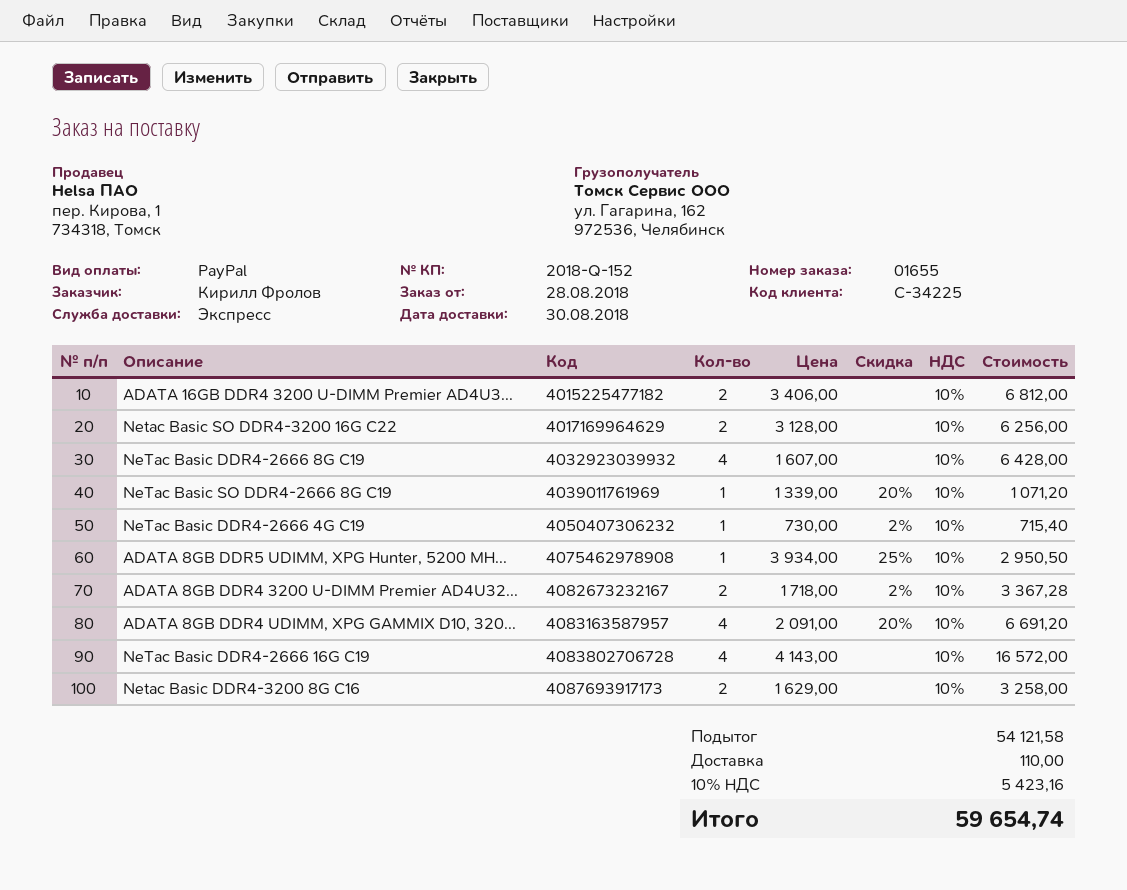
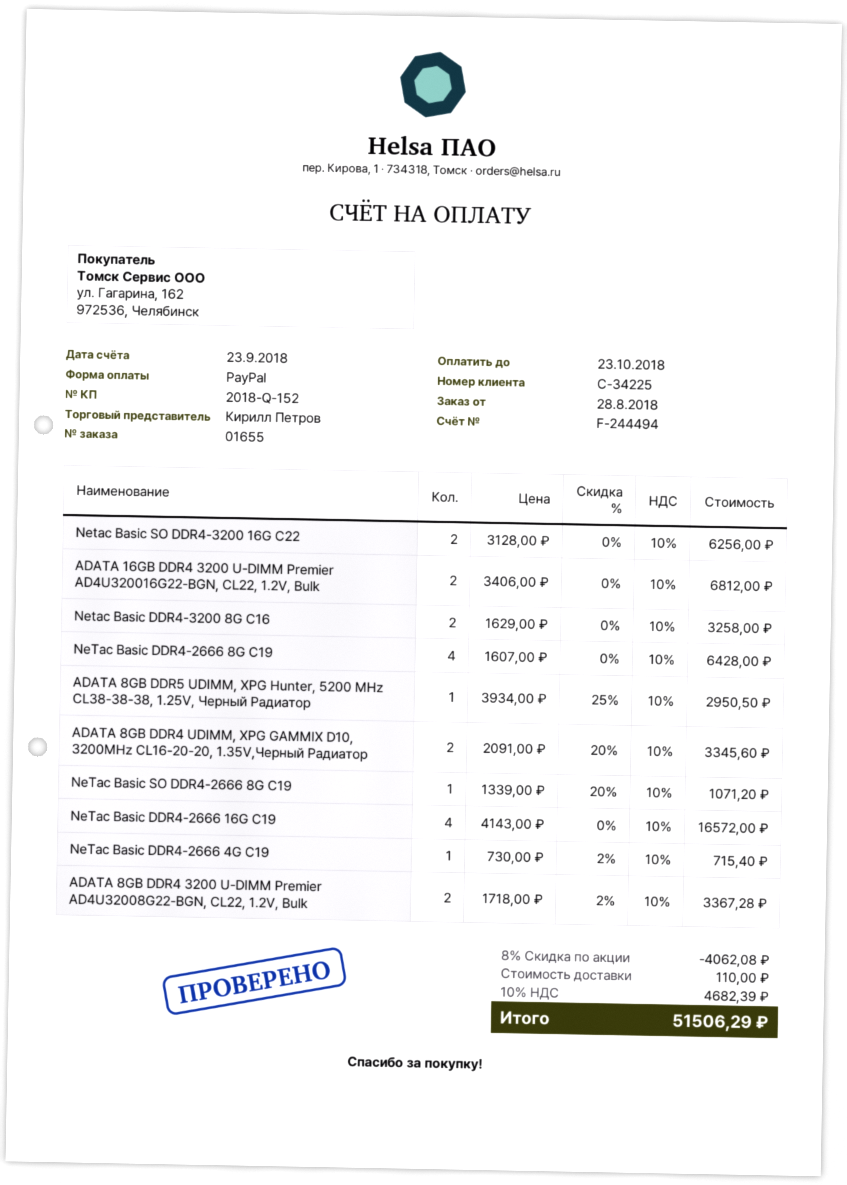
ADATA 8GB DDR4 UDIMM, XPG GAMMIX D10, 320...: 4 x 2091.00 - 20% = 6691.20 -> 2 x 2091.00 - 20% = 3345.60
discount: none -> 8% = 4062.08
tax: 10% = 5423.16 -> 10% = 4682.39
total: 59654.74 -> 51506.29

